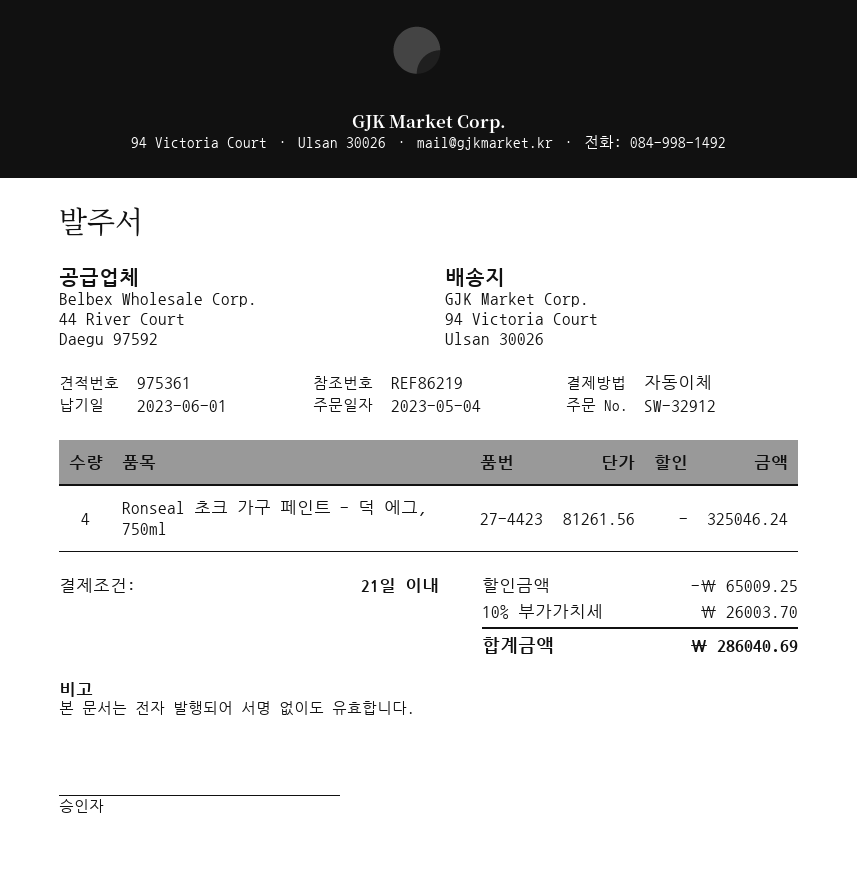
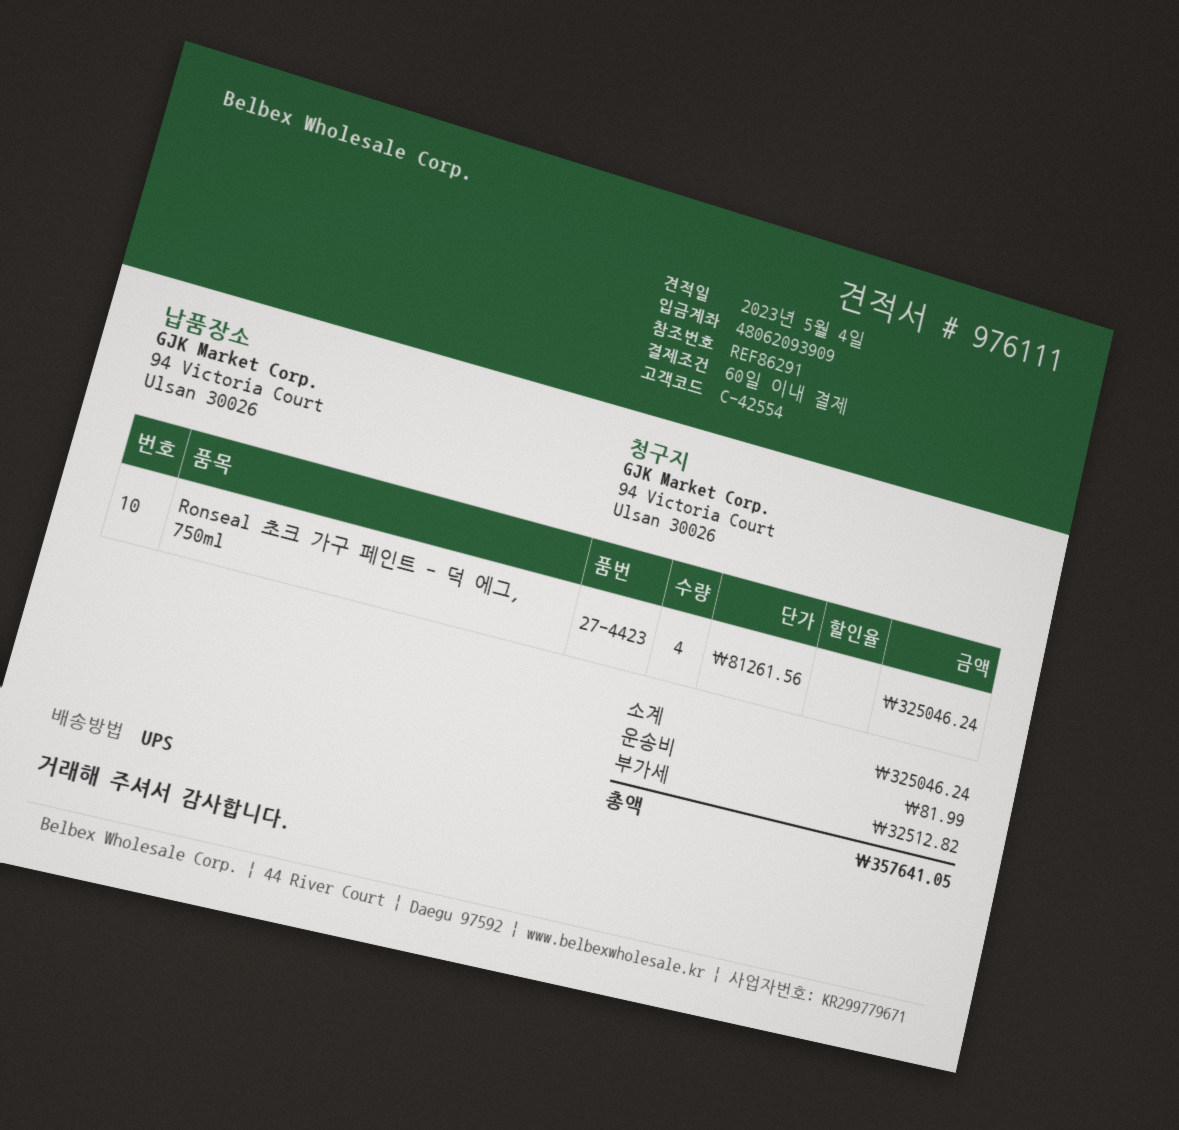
quote number: 975361 -> 976111
payment terms: 21 days -> 60 days
reference: REF86219 -> REF86291
discount: 65009.25 -> none
shipping: none -> 81.99
tax: 26003.70 -> 32512.82
total: 286040.69 -> 357641.05

